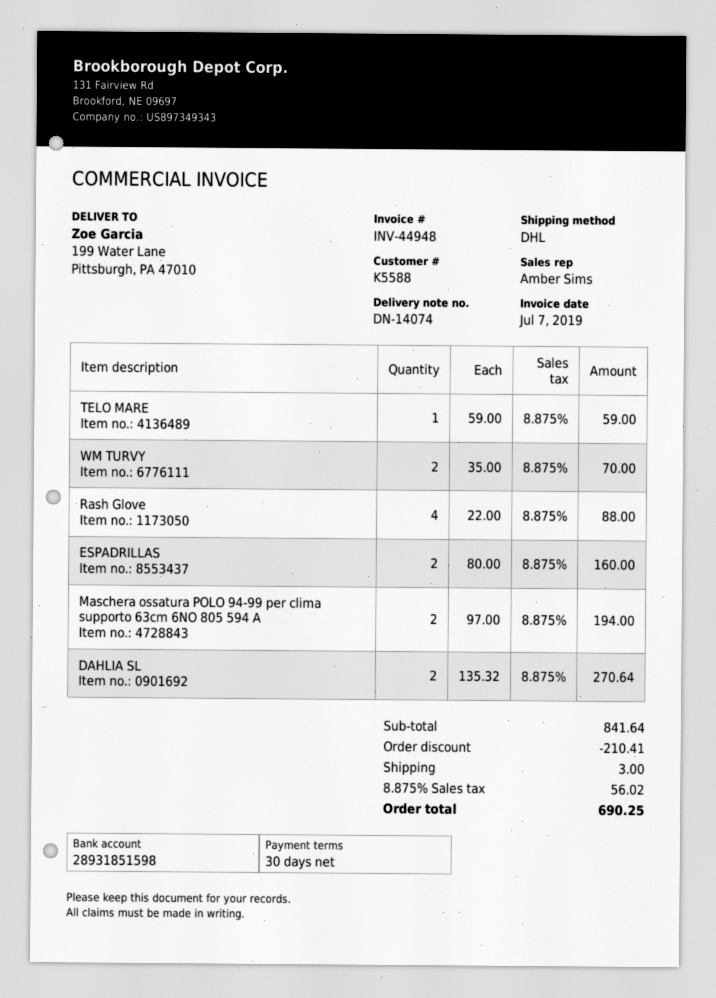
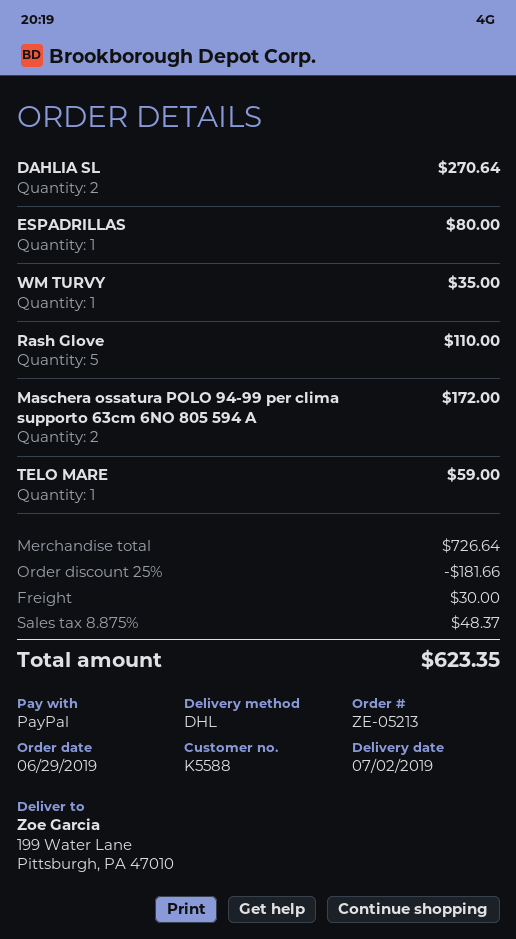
WM TURVY: 2 for 70.00 -> 1 for 35.00
Rash Glove: 4 for 88.00 -> 5 for 110.00
ESPADRILLAS: 2 for 160.00 -> 1 for 80.00
Maschera ossatura POLO 94-99 per clima supporto 63cm 6NO 805 594 A: 2 for 194.00 -> 2 for 172.00
subtotal: 841.64 -> 726.64
discount: 210.41 -> 181.66
shipping: 3.00 -> 30.00
tax: 8.875% = 56.02 -> 8.875% = 48.37
total: 690.25 -> 623.35

